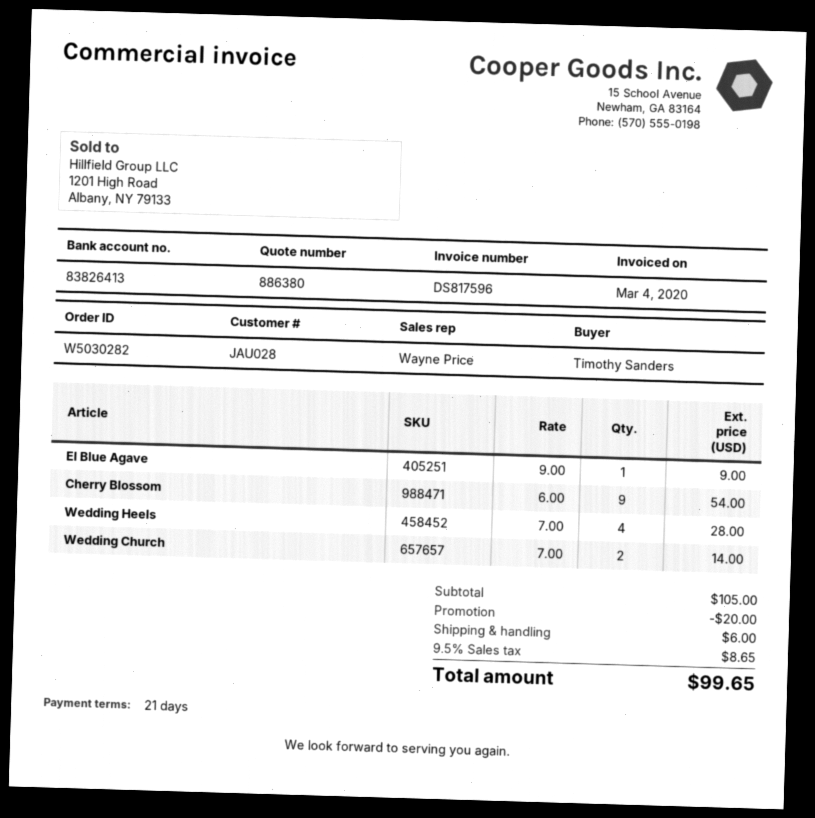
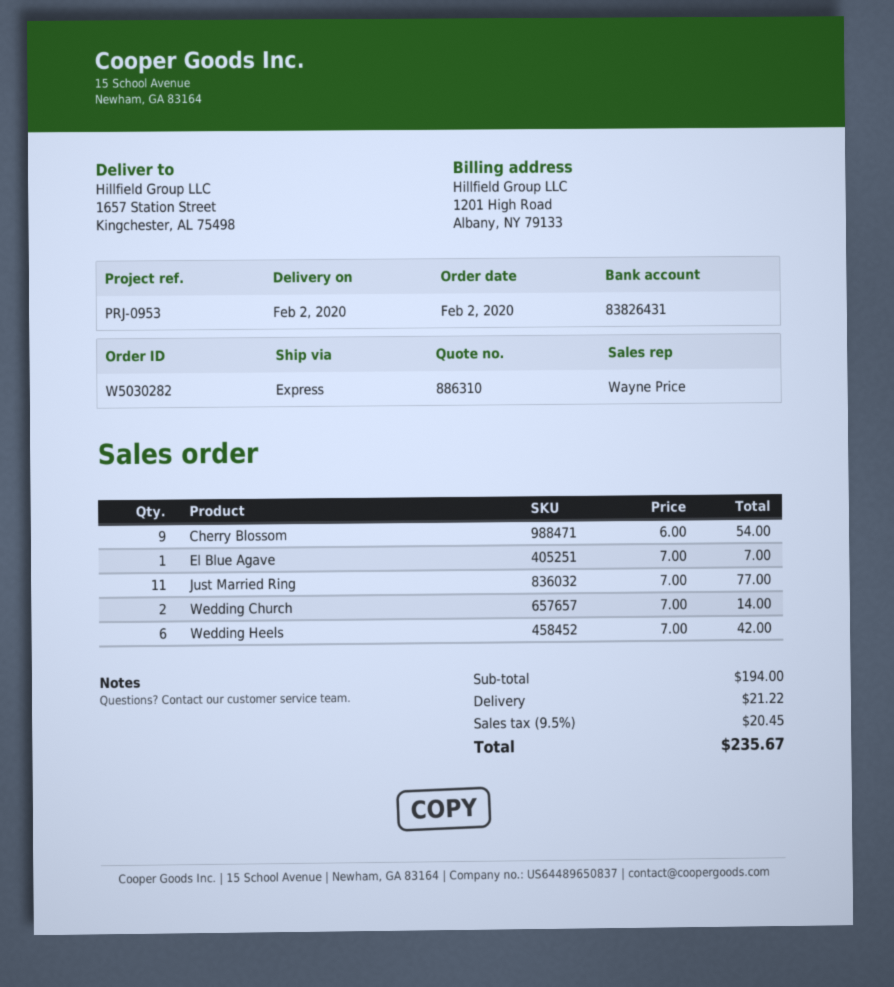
quote number: 886380 -> 886310
bank account: 83826413 -> 83826431
El Blue Agave: 1 x 9.00 = 9.00 -> 1 x 7.00 = 7.00
Wedding Heels: 4 x 7.00 = 28.00 -> 6 x 7.00 = 42.00
Just Married Ring: none -> 11 x 7.00 = 77.00
subtotal: 105.00 -> 194.00
discount: 20.00 -> none
shipping: 6.00 -> 21.22
tax: 9.5% = 8.65 -> 9.5% = 20.45
total: 99.65 -> 235.67

